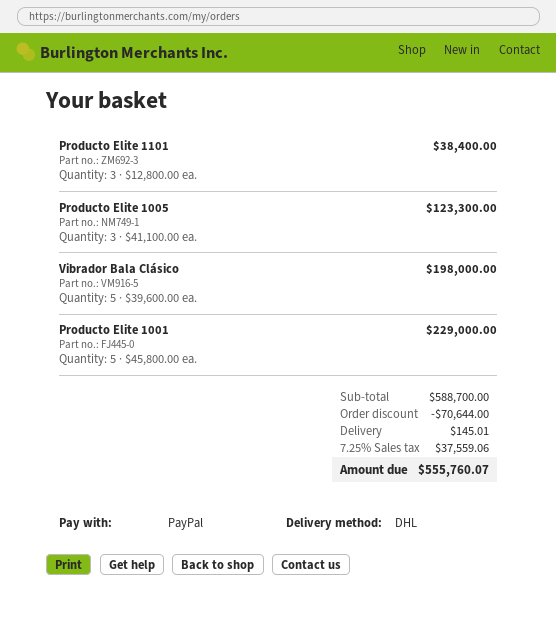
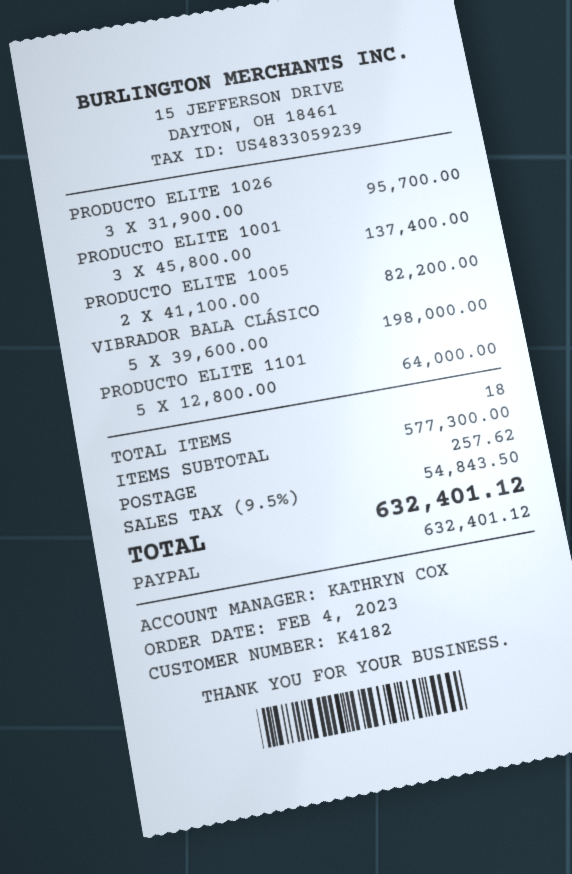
Producto Elite 1101: 3 x 12800.00 = 38400.00 -> 5 x 12800.00 = 64000.00
Producto Elite 1005: 3 x 41100.00 = 123300.00 -> 2 x 41100.00 = 82200.00
Producto Elite 1001: 5 x 45800.00 = 229000.00 -> 3 x 45800.00 = 137400.00
PRODUCTO ELITE 1026: none -> 3 x 31900.00 = 95700.00
subtotal: 588700.00 -> 577300.00
discount: 70644.00 -> none
shipping: 145.01 -> 257.62
tax: 7.25% = 37559.06 -> 9.5% = 54843.50
total: 555760.07 -> 632401.12

